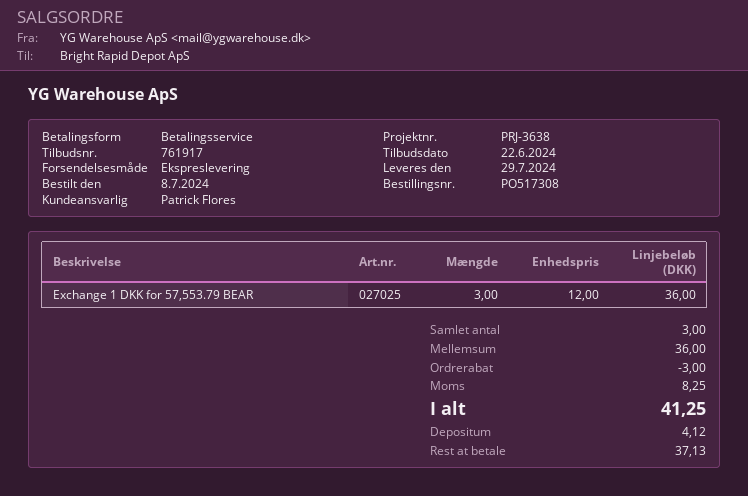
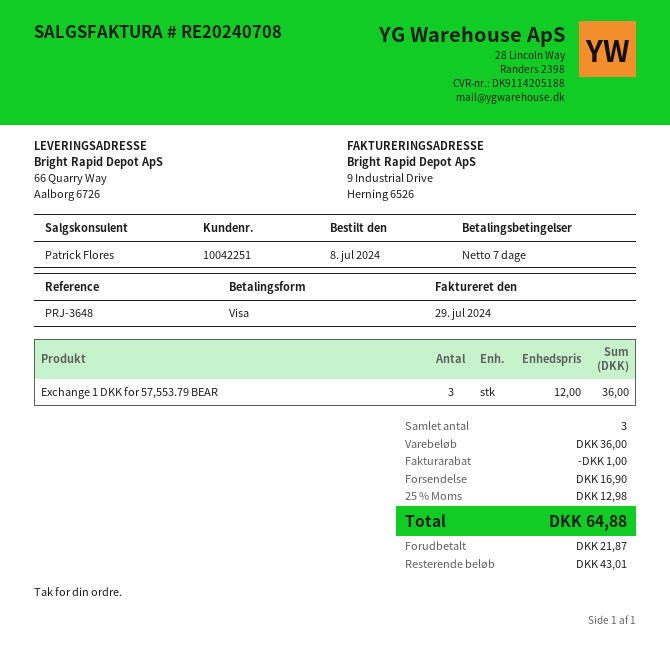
reference: PRJ-3638 -> PRJ-3648
payment method: direct debit -> Visa
discount: 3.00 -> 1.00
shipping: none -> 16.90
tax: 8.25 -> 12.98
total: 41.25 -> 64.88
deposit: 4.12 -> 21.87
balance: 37.13 -> 43.01

